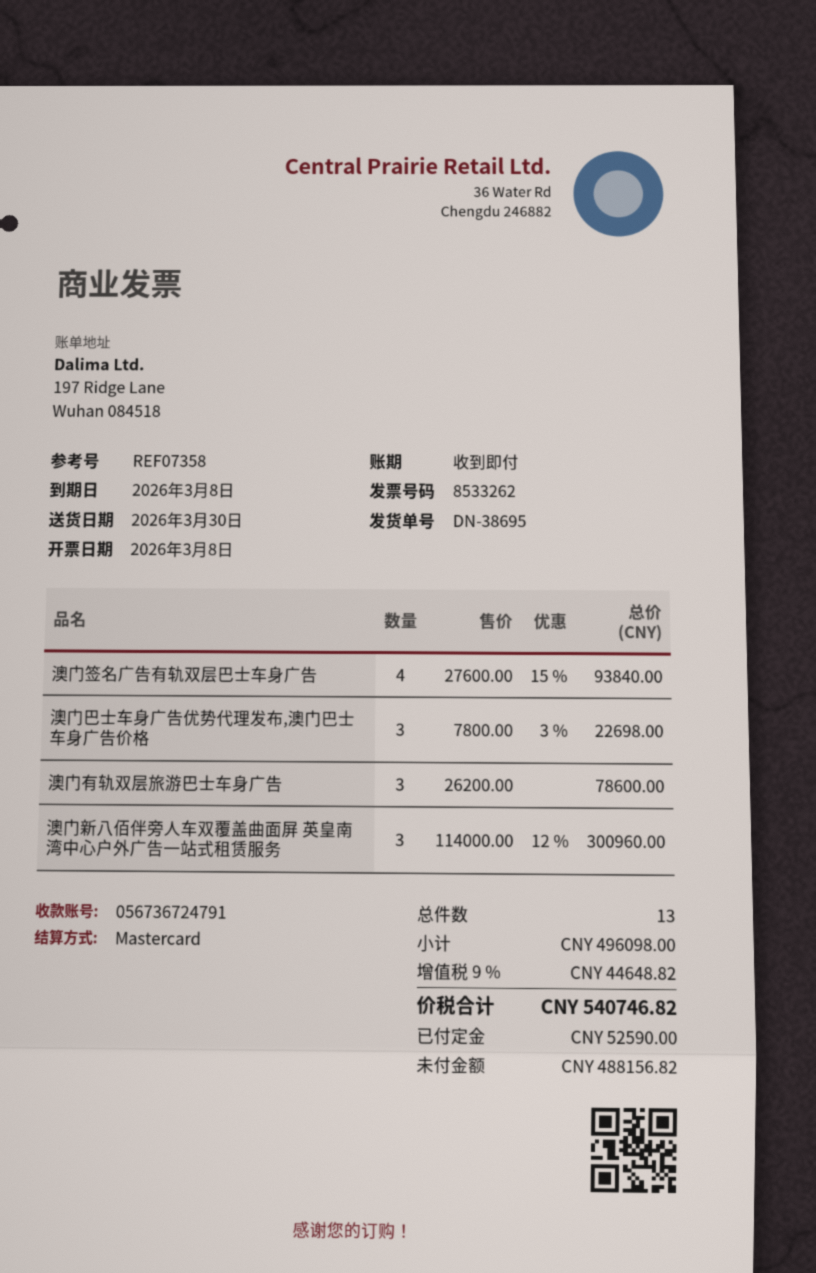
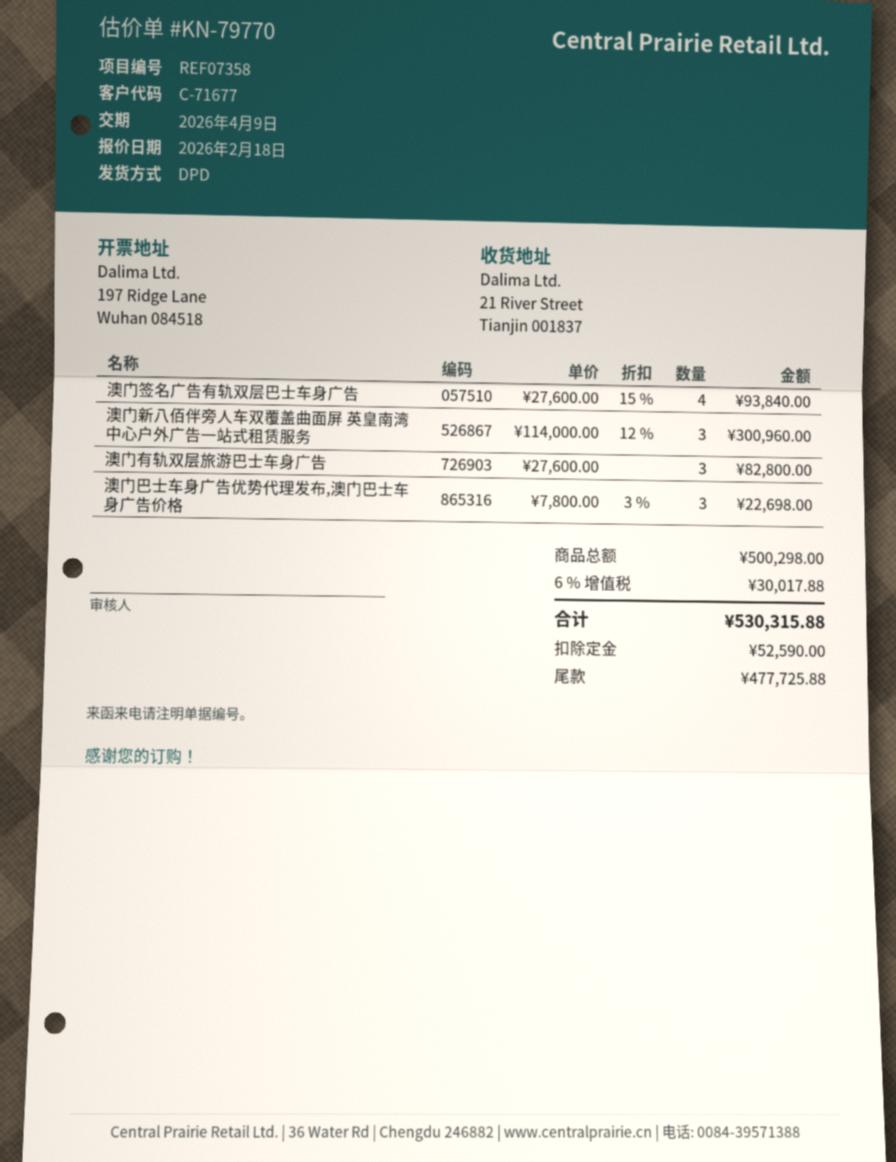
delivery date: 2026-03-30 -> 2026-04-09
澳门有轨双层旅游巴士车身广告: 3 x 26200.00 = 78600.00 -> 3 x 27600.00 = 82800.00
subtotal: 496098.00 -> 500298.00
tax: 9% = 44648.82 -> 6% = 30017.88
total: 540746.82 -> 530315.88
balance: 488156.82 -> 477725.88

